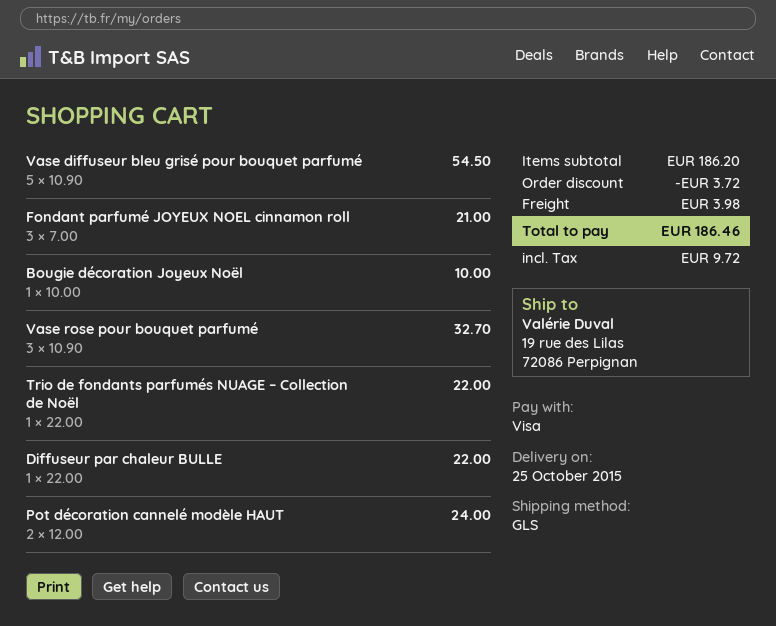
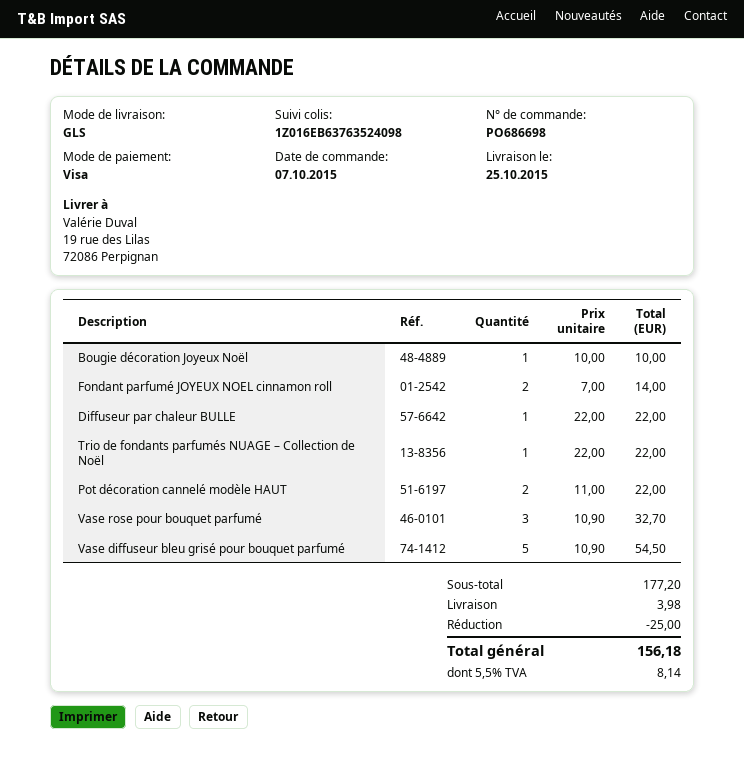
Fondant parfumé JOYEUX NOEL cinnamon roll: 3 x 7.00 = 21.00 -> 2 x 7.00 = 14.00
Pot décoration cannelé modèle HAUT: 2 x 12.00 = 24.00 -> 2 x 11.00 = 22.00
subtotal: 186.20 -> 177.20
discount: 3.72 -> 25.00
tax: 9.72 -> 8.14
total: 186.46 -> 156.18

